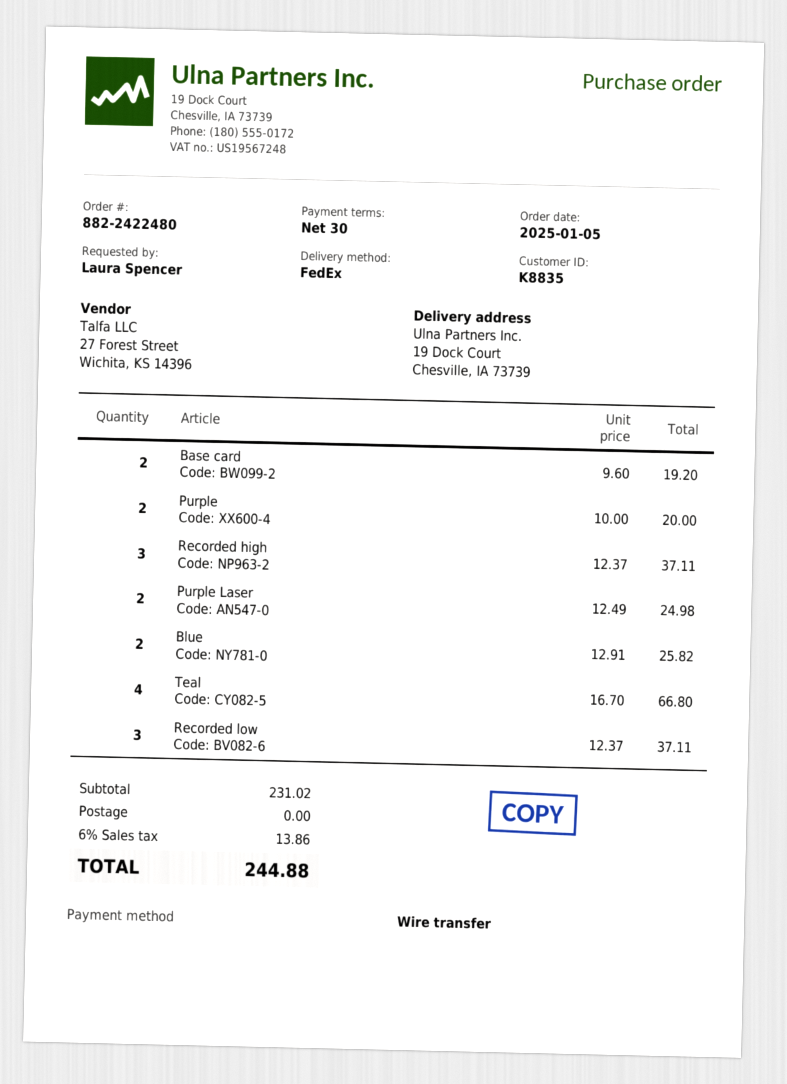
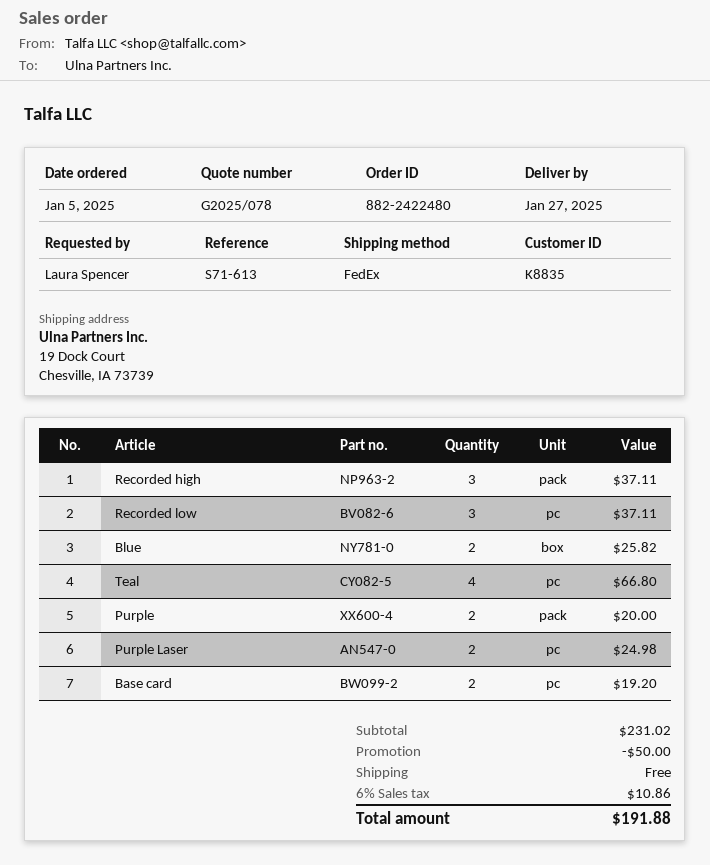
discount: none -> 50.00
tax: 6% = 13.86 -> 6% = 10.86
total: 244.88 -> 191.88

